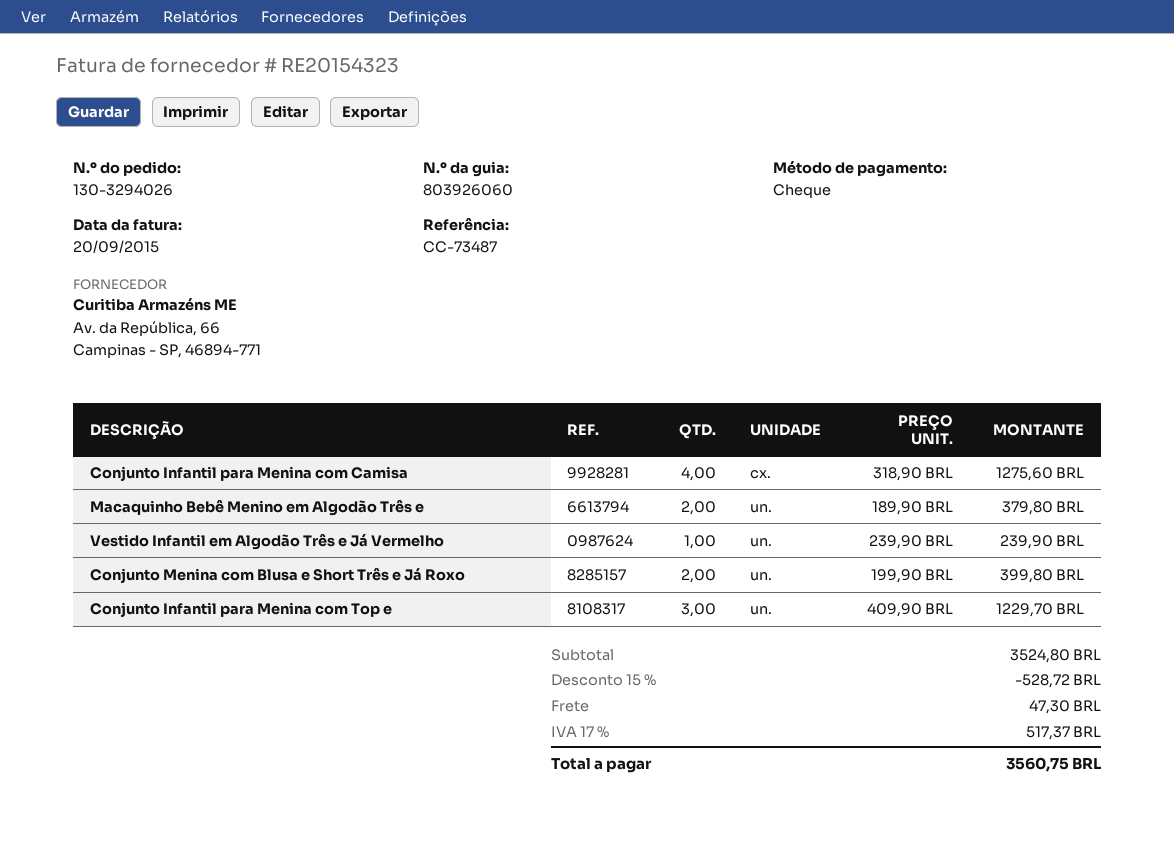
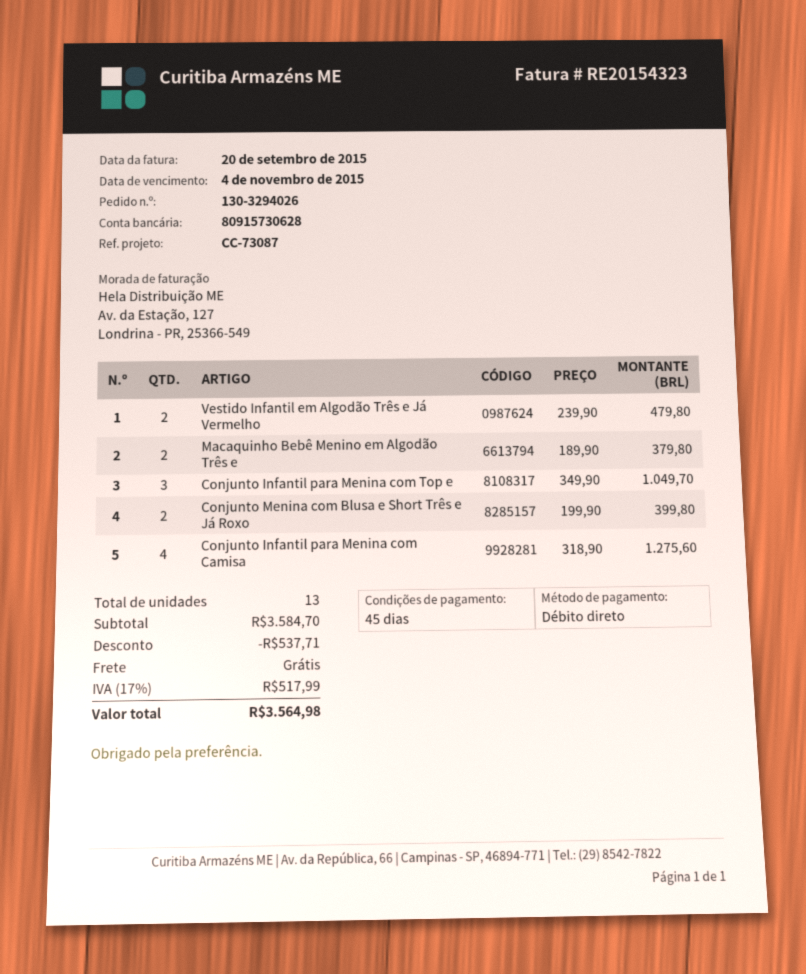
reference: CC-73487 -> CC-73087
payment method: cheque -> direct debit
Vestido Infantil em Algodão Três e Já Vermelho: 1 x 239.90 = 239.90 -> 2 x 239.90 = 479.80
Conjunto Infantil para Menina com Top e: 3 x 409.90 = 1229.70 -> 3 x 349.90 = 1049.70
subtotal: 3524.80 -> 3584.70
discount: 528.72 -> 537.71
shipping: 47.30 -> 0.00
tax: 17% = 517.37 -> 17% = 517.99
total: 3560.75 -> 3564.98

